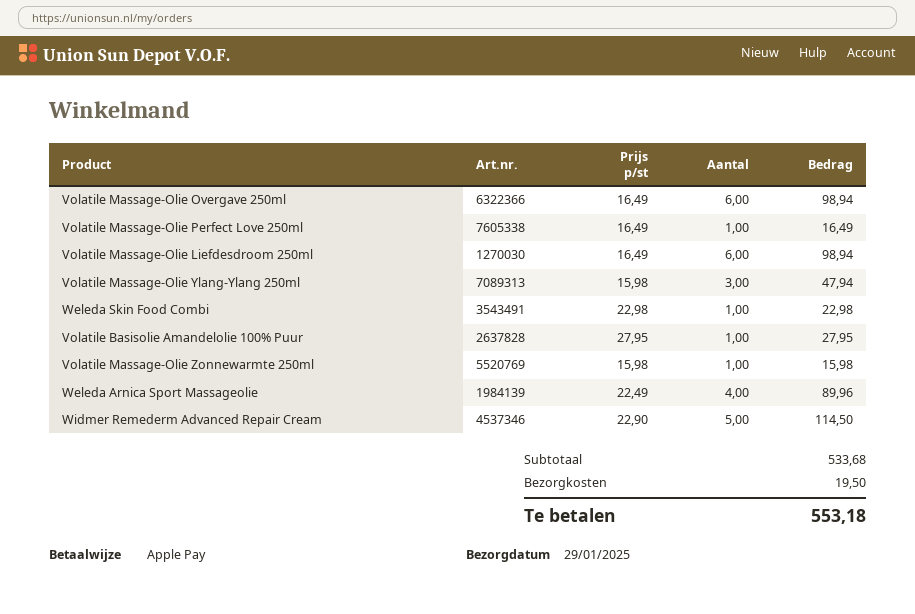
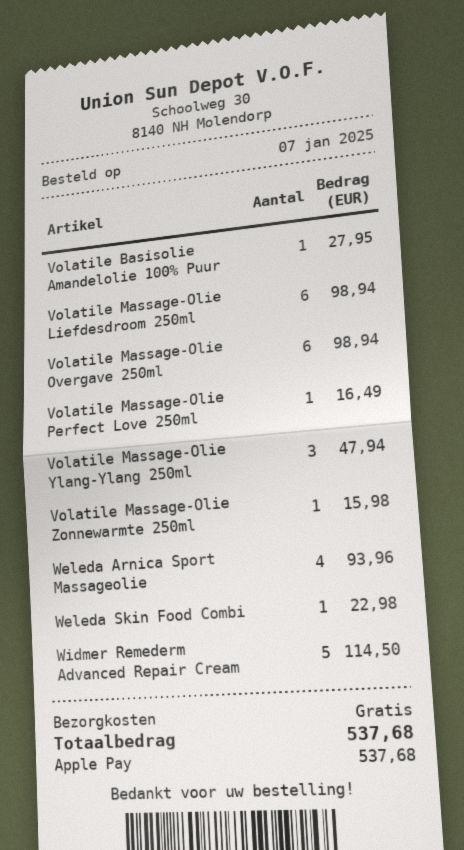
Weleda Arnica Sport Massageolie: 4 for 89.96 -> 4 for 93.96
shipping: 19.50 -> 0.00
total: 553.18 -> 537.68

